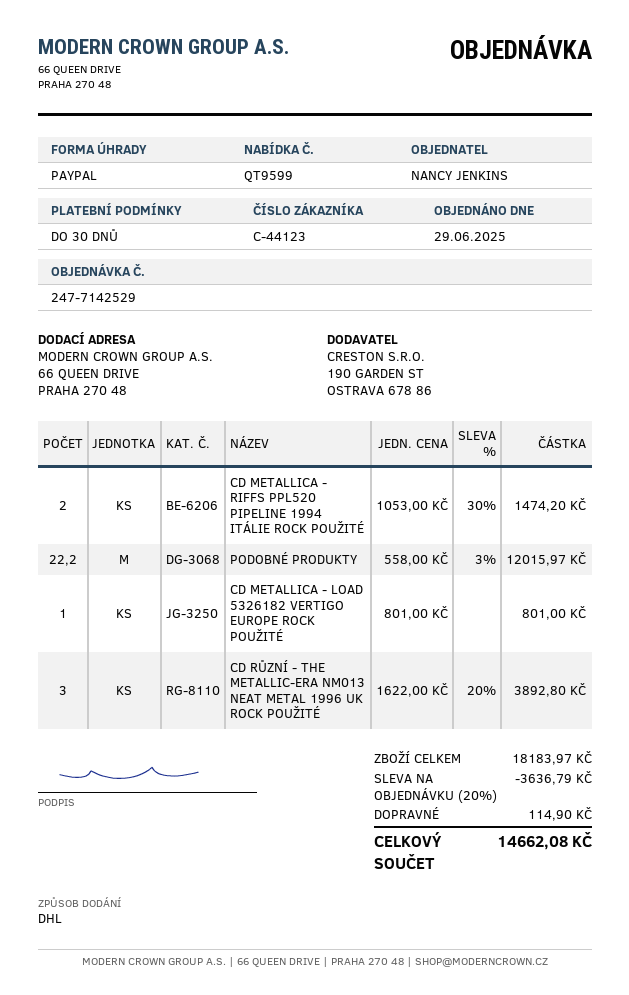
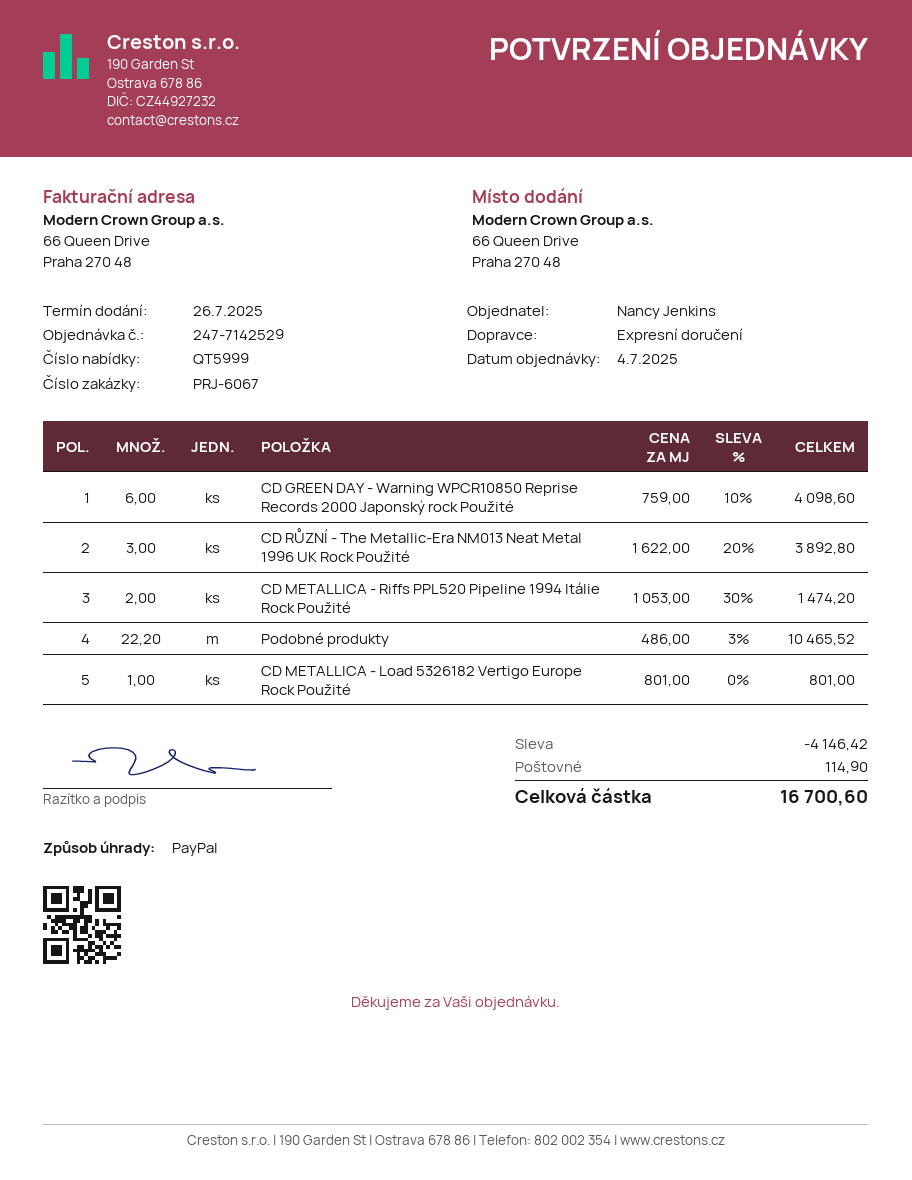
quote number: QT9599 -> QT5999
order date: 2025-06-29 -> 2025-07-04
shipping method: DHL -> express
PODOBNÉ PRODUKTY: 22.2 x 558.00 - 3% = 12015.97 -> 22.2 x 486.00 - 3% = 10465.52
CD GREEN DAY - Warning WPCR10850 Reprise Records 2000 Japonský rock Použité: none -> 6 x 759.00 - 10% = 4098.60
discount: 3636.79 -> 4146.42
total: 14662.08 -> 16700.60

